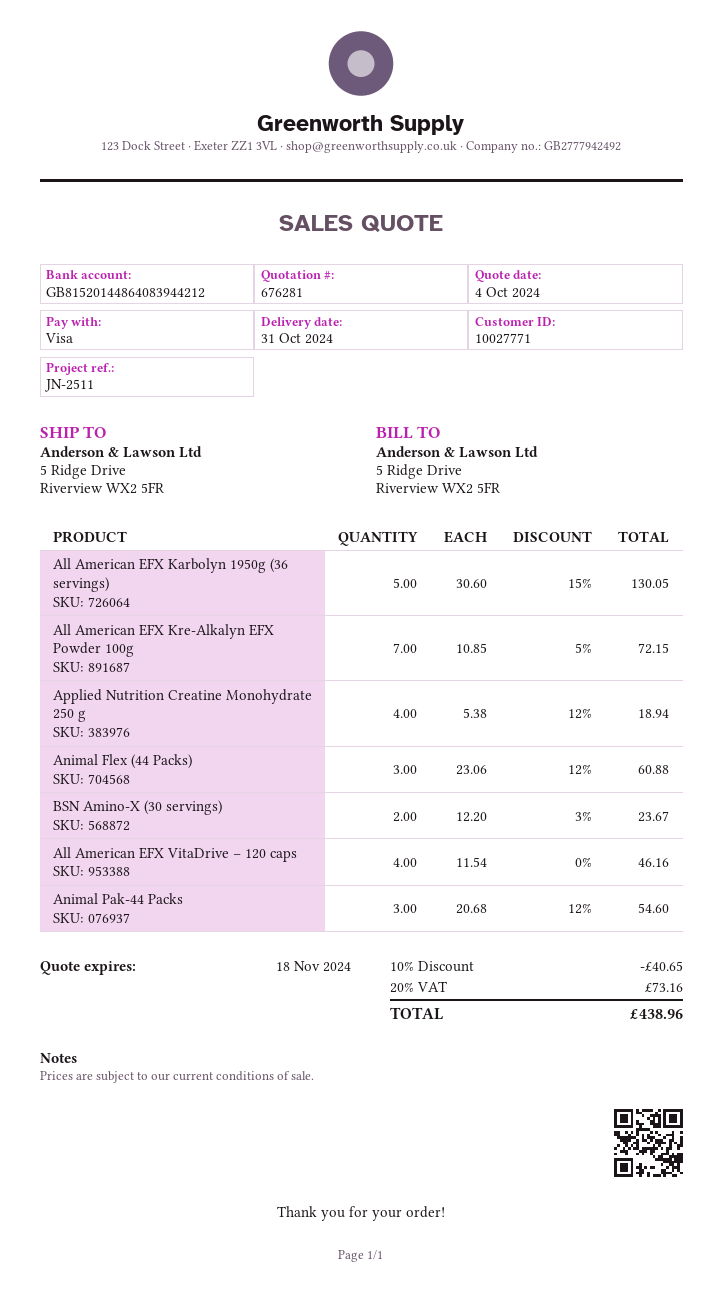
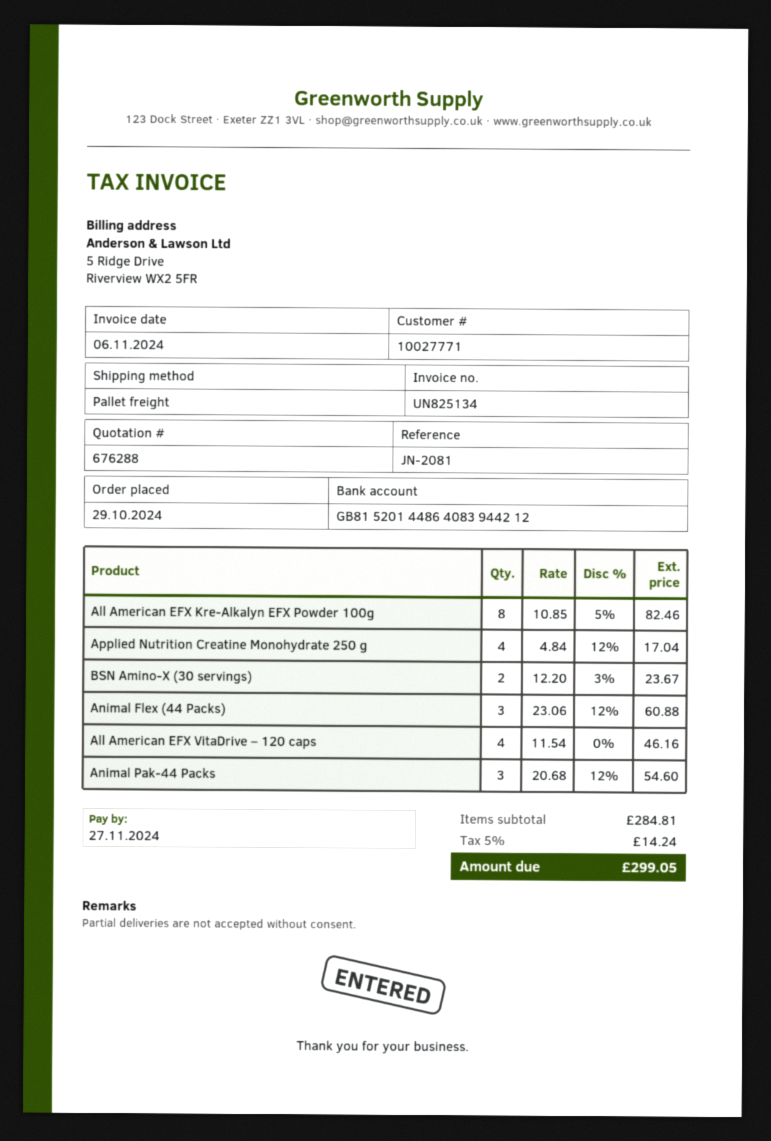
quote number: 676281 -> 676288
reference: JN-2511 -> JN-2081
All American EFX Karbolyn 1950g (36 servings): 5 x 30.60 - 15% = 130.05 -> none
All American EFX Kre-Alkalyn EFX Powder 100g: 7 x 10.85 - 5% = 72.15 -> 8 x 10.85 - 5% = 82.46
Applied Nutrition Creatine Monohydrate 250 g: 4 x 5.38 - 12% = 18.94 -> 4 x 4.84 - 12% = 17.04
discount: 10% = 40.65 -> none
tax: 20% = 73.16 -> 5% = 14.24
total: 438.96 -> 299.05

